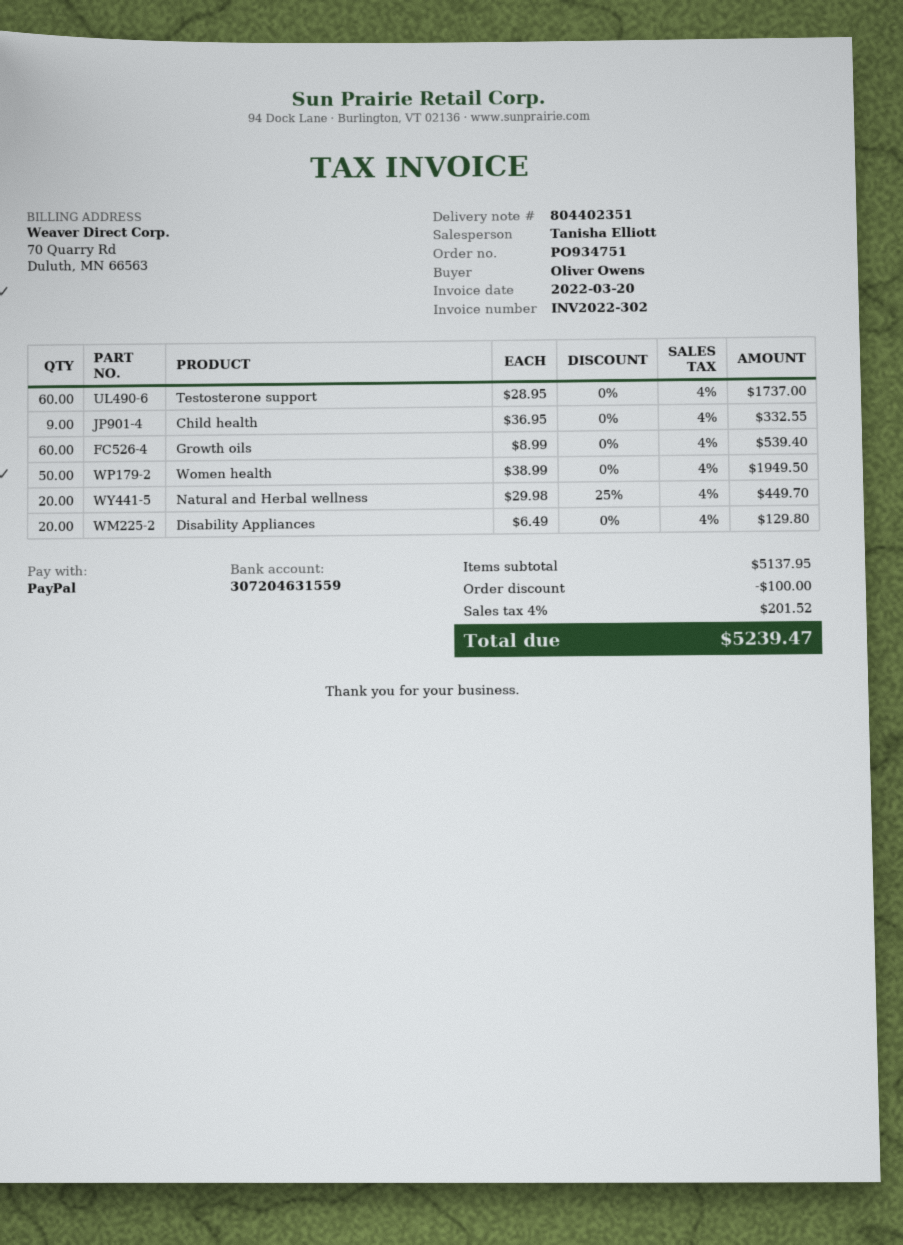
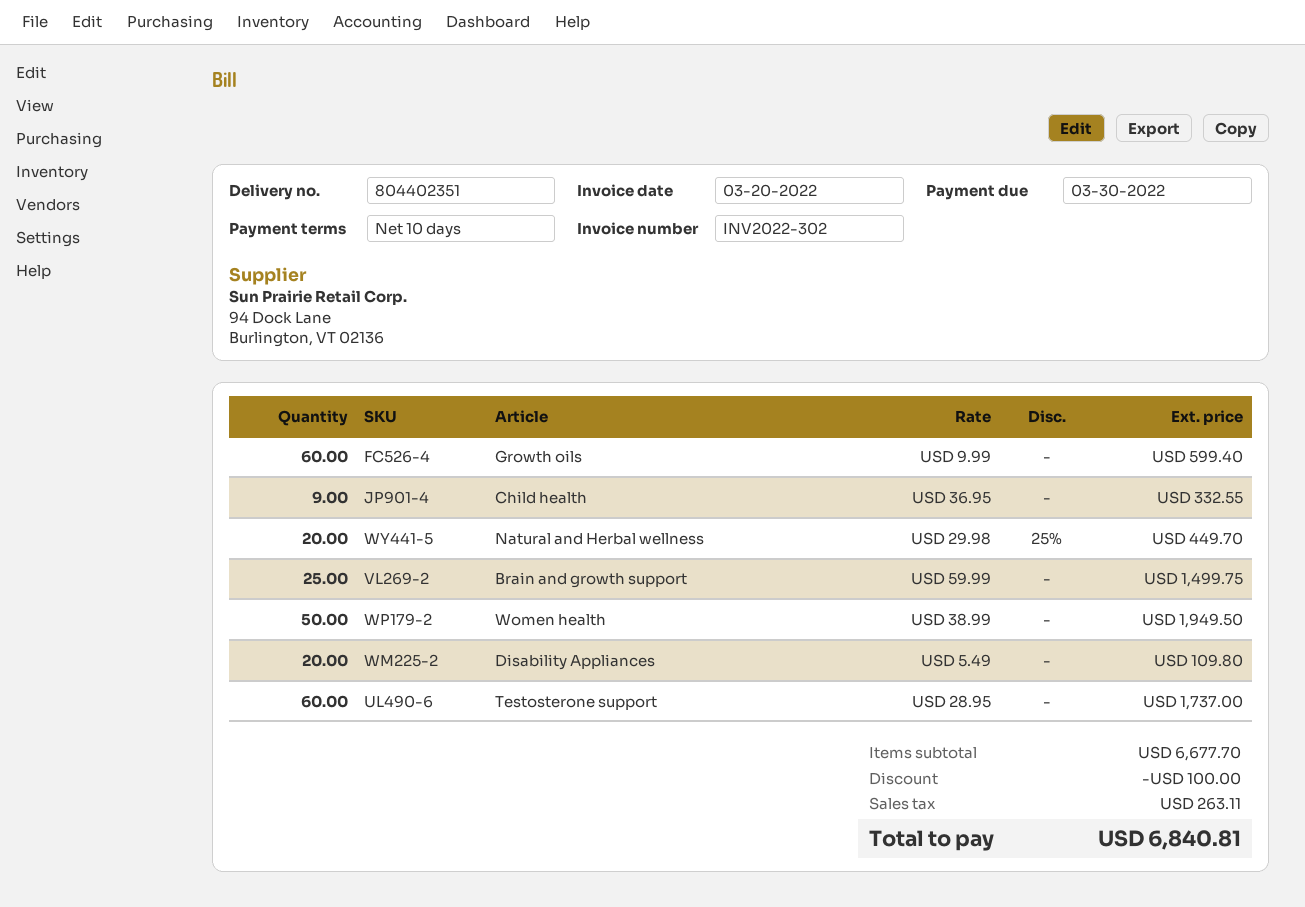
Growth oils: 60 x 8.99 = 539.40 -> 60 x 9.99 = 599.40
Disability Appliances: 20 x 6.49 = 129.80 -> 20 x 5.49 = 109.80
Brain and growth support: none -> 25 x 59.99 = 1499.75
subtotal: 5137.95 -> 6677.70
tax: 201.52 -> 263.11
total: 5239.47 -> 6840.81

